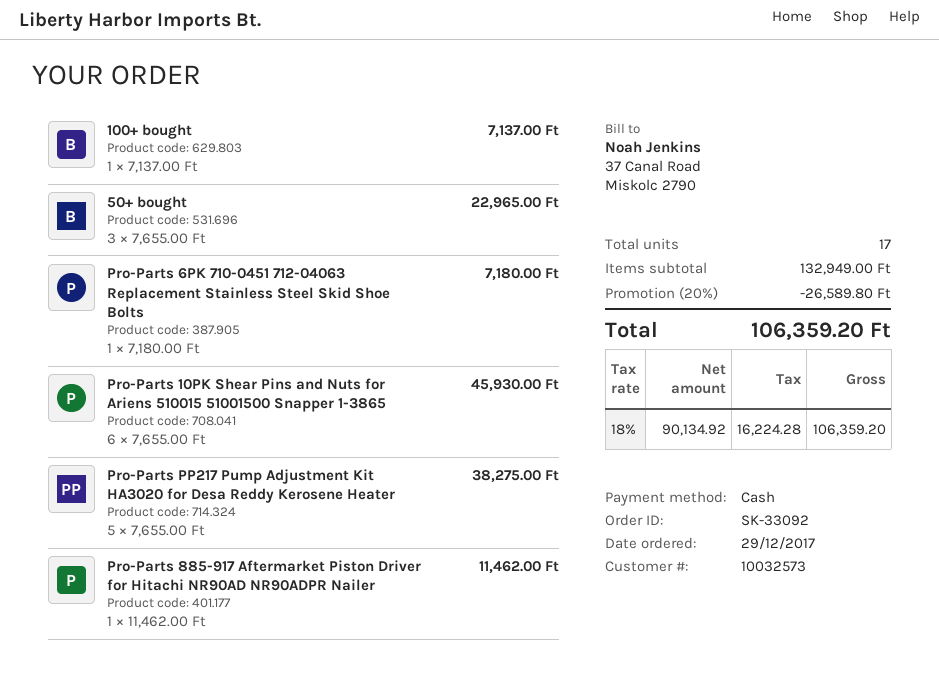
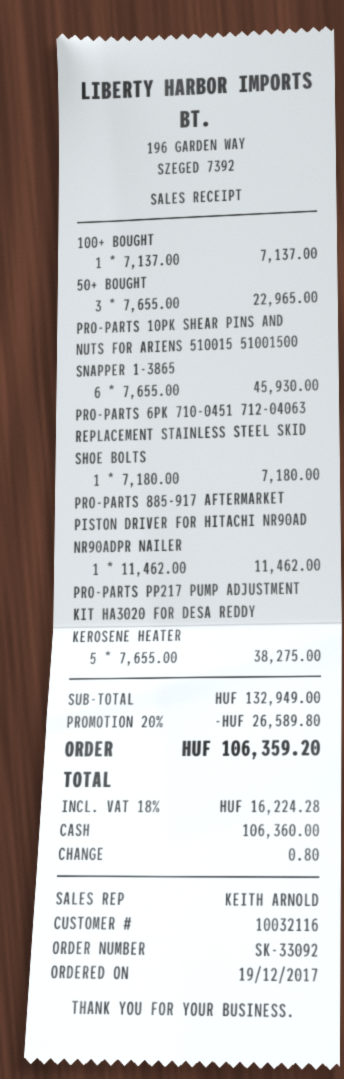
order date: 2017-12-29 -> 2017-12-19
customer number: 10032573 -> 10032116

